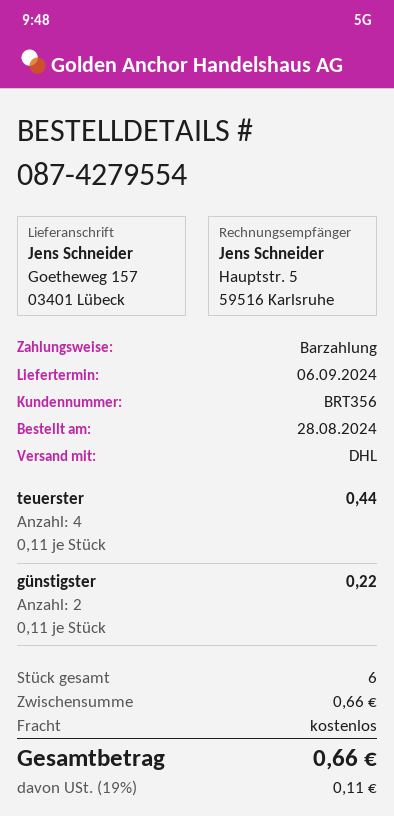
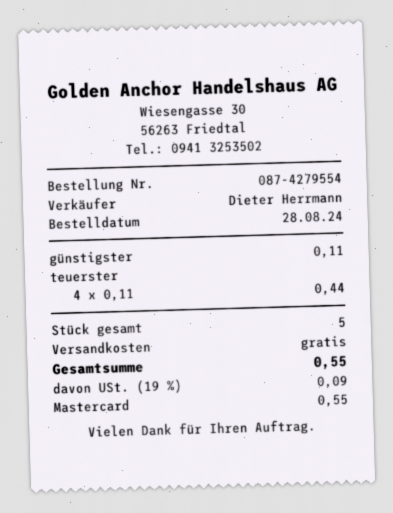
payment method: cash -> Mastercard
günstigster: 2 x 0.11 = 0.22 -> 1 x 0.11 = 0.11
total quantity: 6 -> 5
tax: 19% = 0.11 -> 19% = 0.09
total: 0.66 -> 0.55

